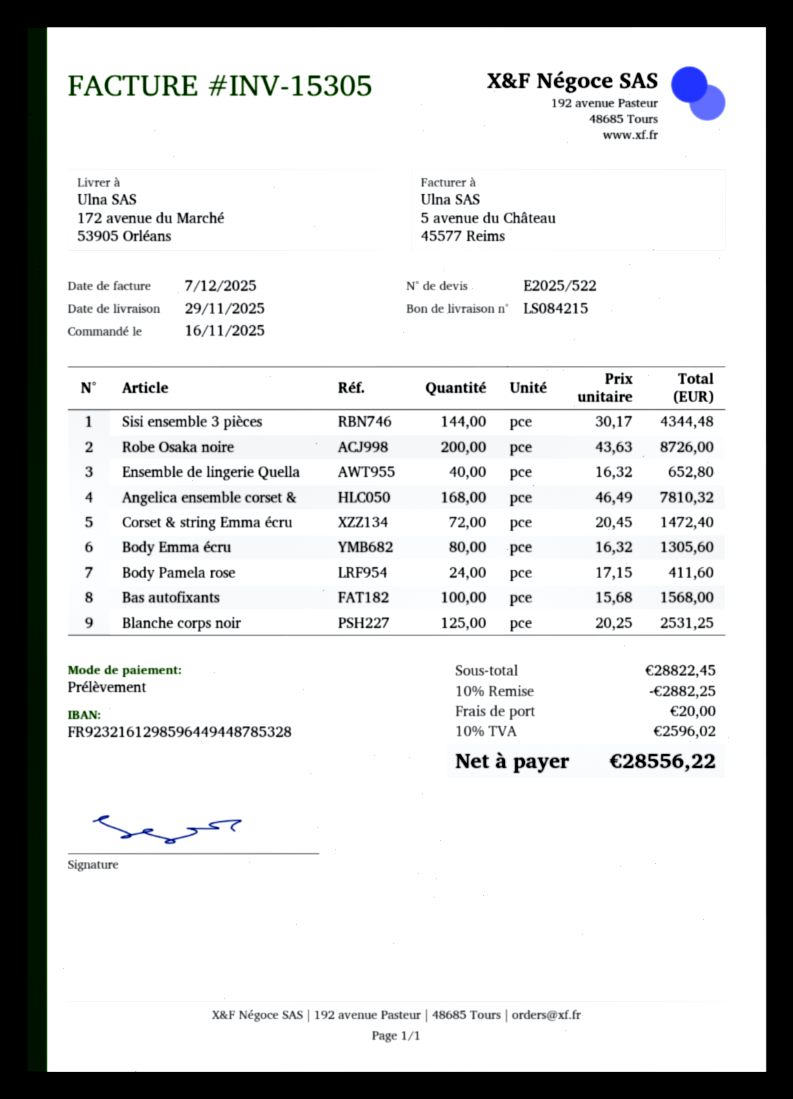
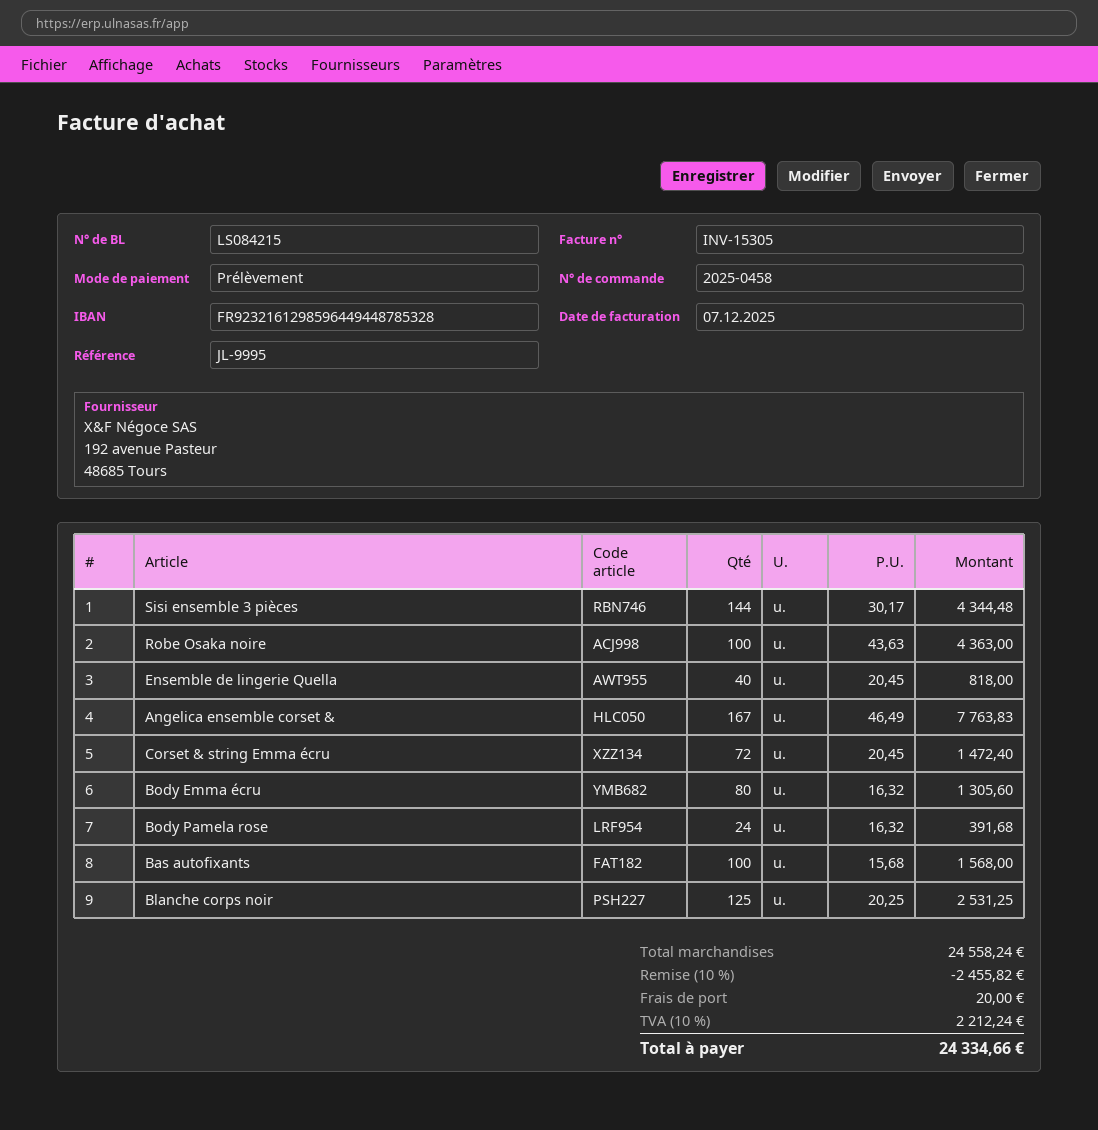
Robe Osaka noire: 200 x 43.63 = 8726.00 -> 100 x 43.63 = 4363.00
Ensemble de lingerie Quella: 40 x 16.32 = 652.80 -> 40 x 20.45 = 818.00
Angelica ensemble corset &: 168 x 46.49 = 7810.32 -> 167 x 46.49 = 7763.83
Body Pamela rose: 24 x 17.15 = 411.60 -> 24 x 16.32 = 391.68
subtotal: 28822.45 -> 24558.24
discount: 10% = 2882.25 -> 10% = 2455.82
tax: 10% = 2596.02 -> 10% = 2212.24
total: 28556.22 -> 24334.66

